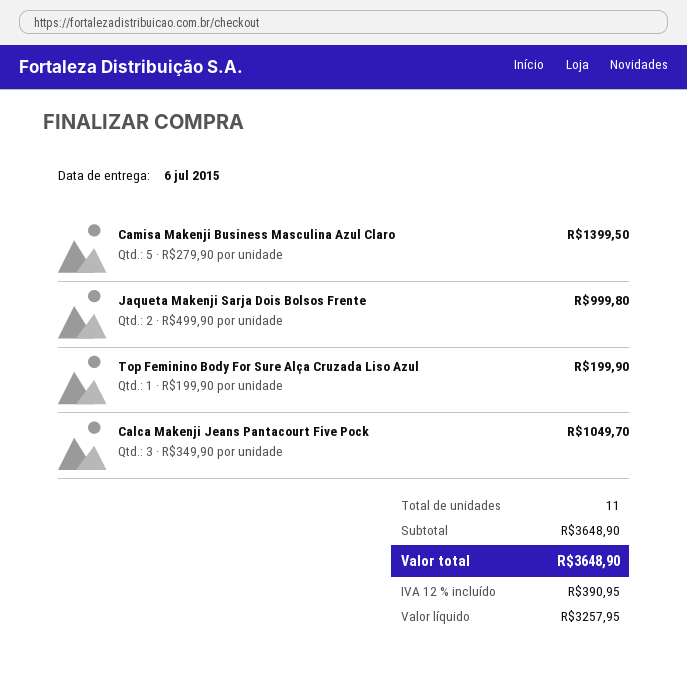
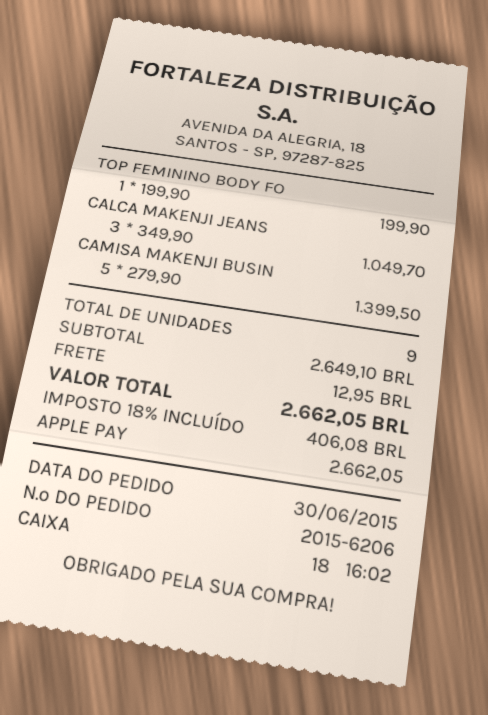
Jaqueta Makenji Sarja Dois Bolsos Frente: 2 x 499.90 = 999.80 -> none
total quantity: 11 -> 9
subtotal: 3648.90 -> 2649.10
shipping: none -> 12.95
tax: 12% = 390.95 -> 18% = 406.08
total: 3648.90 -> 2662.05

